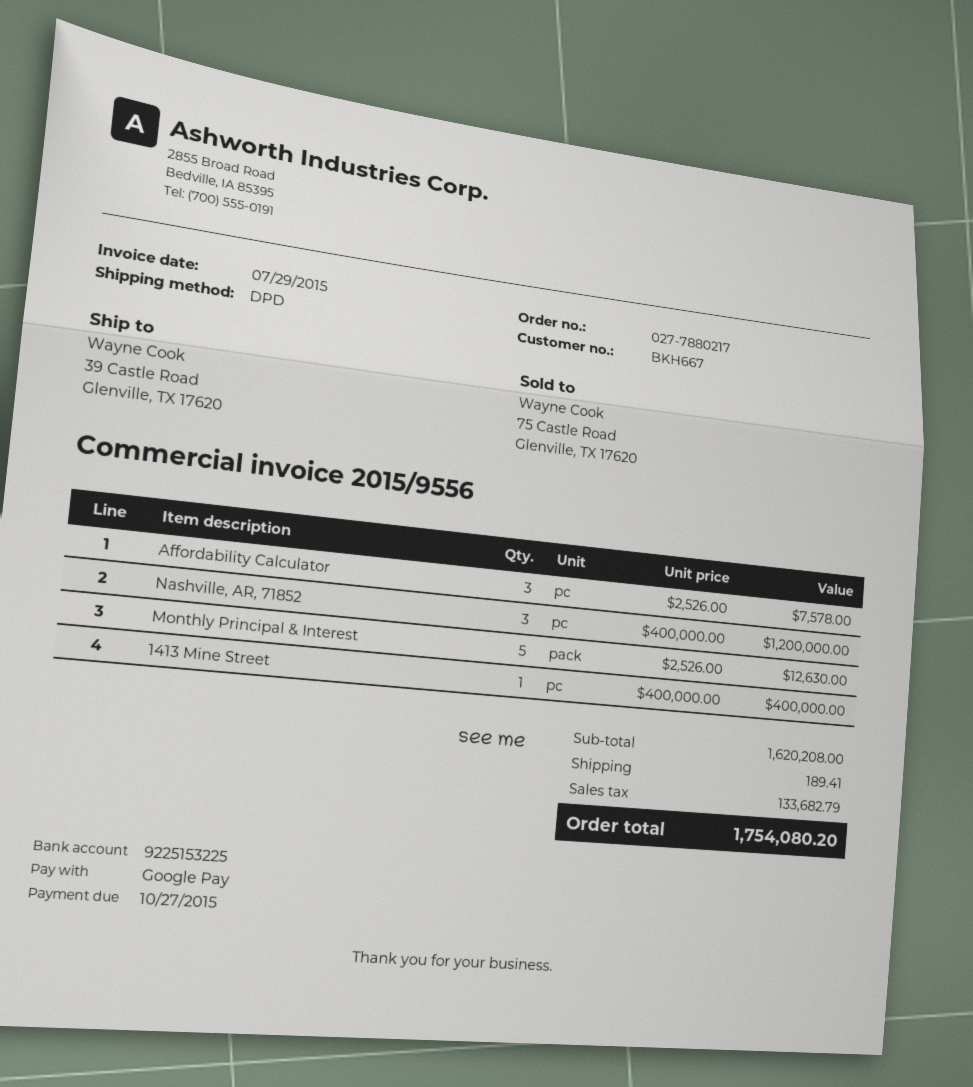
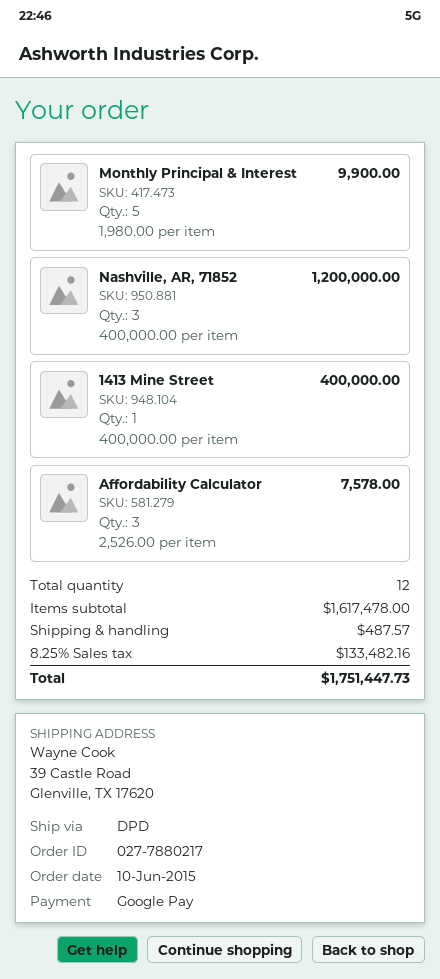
Monthly Principal & Interest: 5 x 2526.00 = 12630.00 -> 5 x 1980.00 = 9900.00
subtotal: 1620208.00 -> 1617478.00
shipping: 189.41 -> 487.57
tax: 133682.79 -> 133482.16
total: 1754080.20 -> 1751447.73

